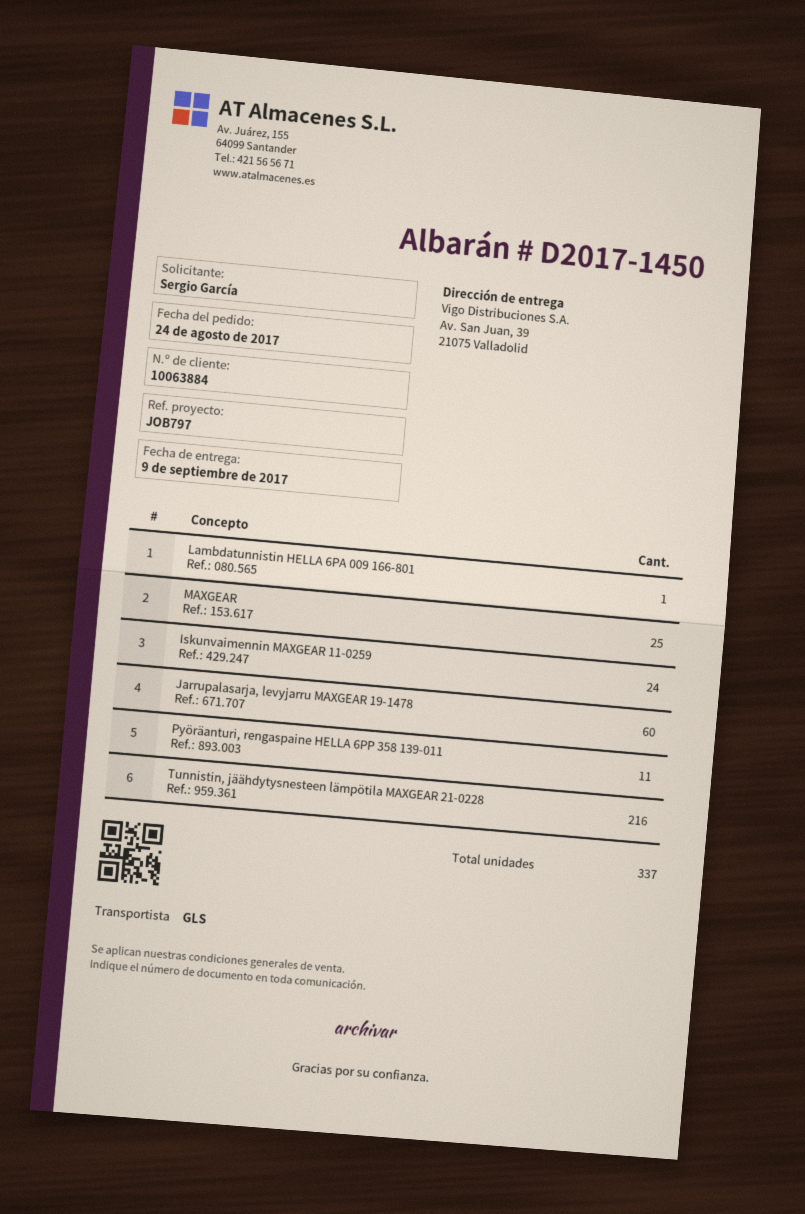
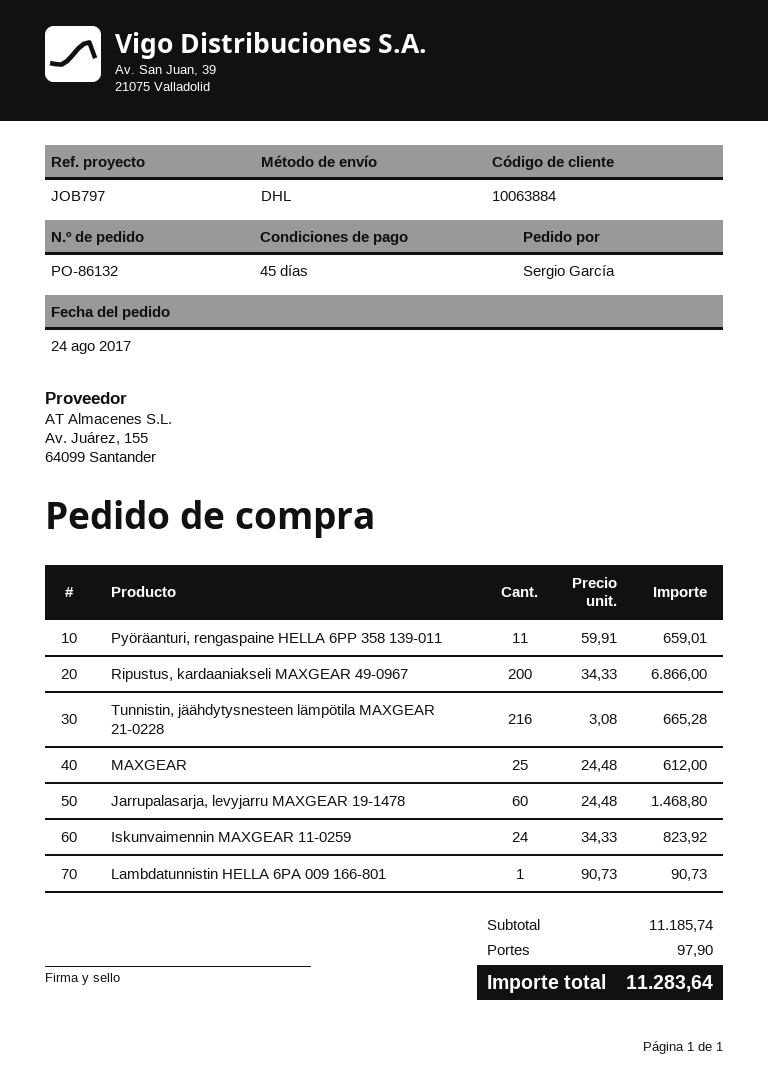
shipping method: GLS -> DHL
Ripustus, kardaaniakseli MAXGEAR 49-0967: none -> 200

